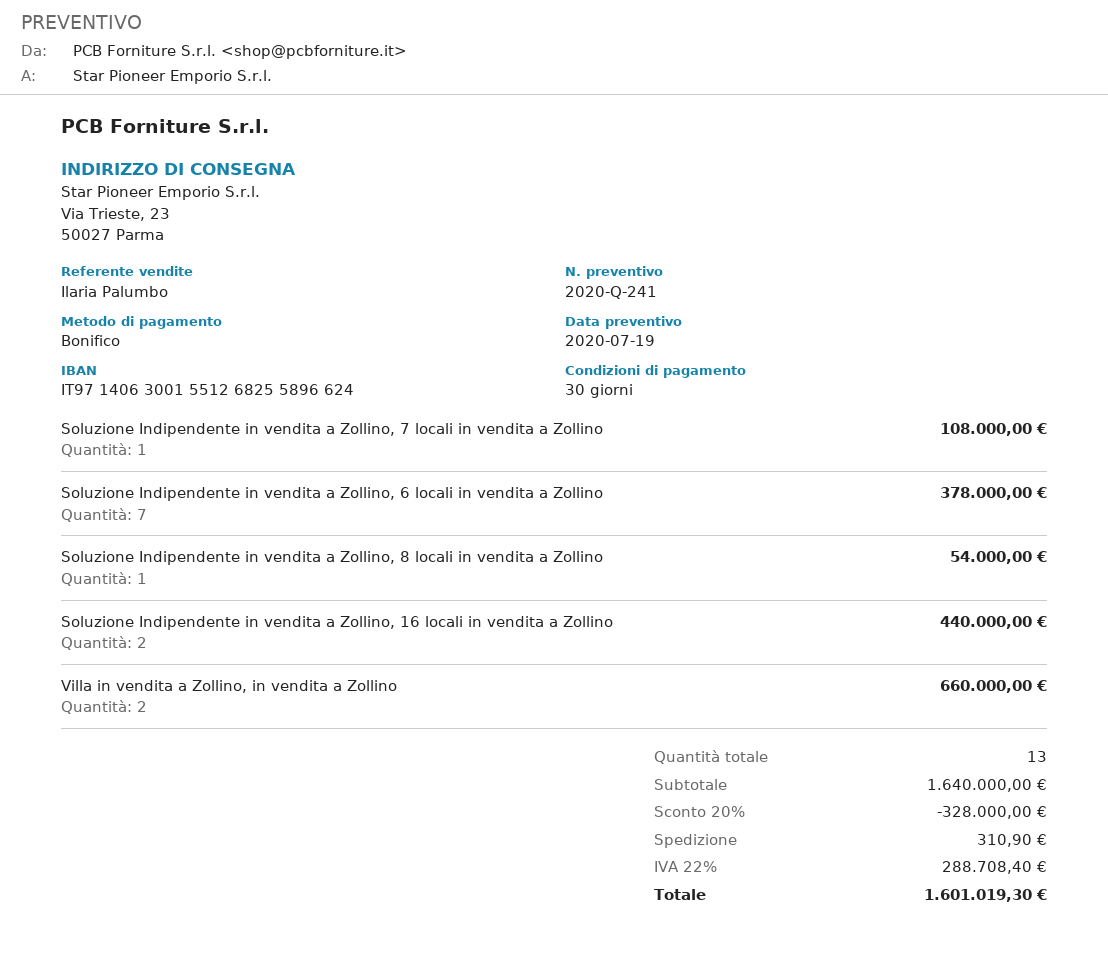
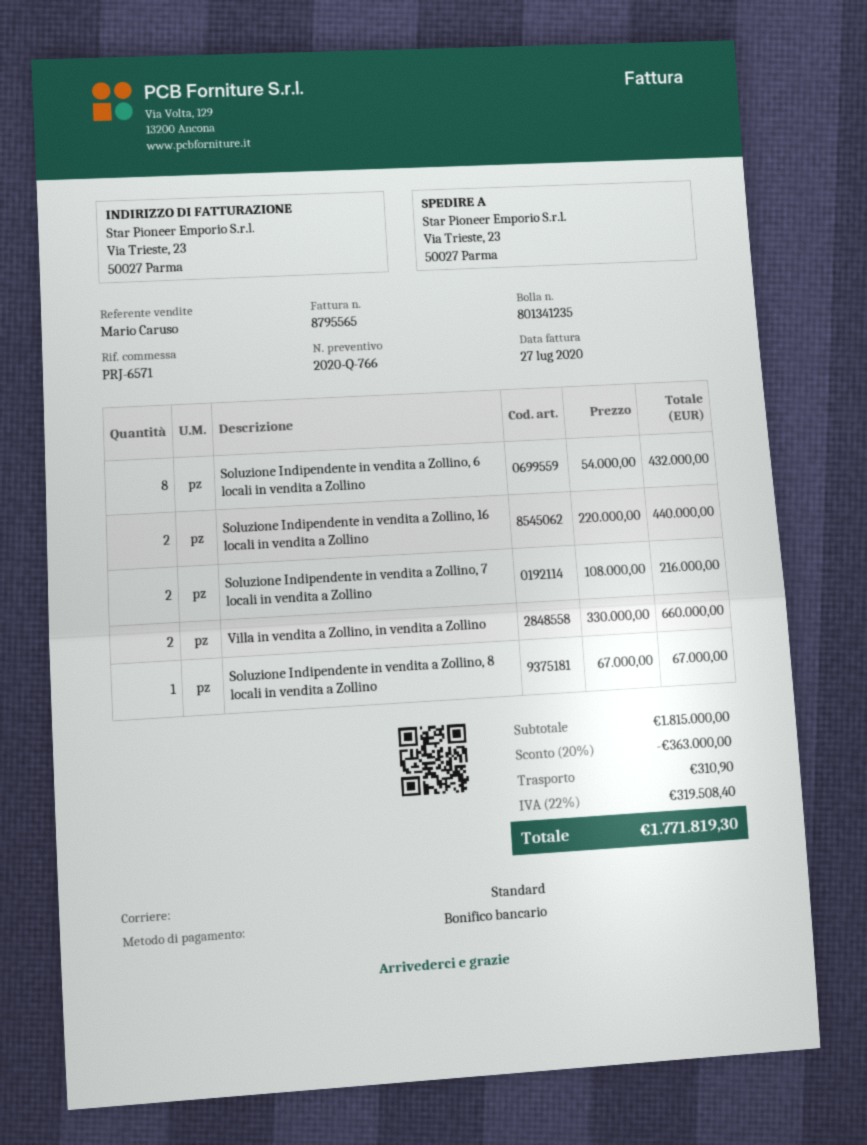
quote number: 2020-Q-241 -> 2020-Q-766
sales rep: Ilaria Palumbo -> Mario Caruso
Soluzione Indipendente in vendita a Zollino, 7 locali in vendita a Zollino: 1 for 108000.00 -> 2 for 216000.00
Soluzione Indipendente in vendita a Zollino, 6 locali in vendita a Zollino: 7 for 378000.00 -> 8 for 432000.00
Soluzione Indipendente in vendita a Zollino, 8 locali in vendita a Zollino: 1 for 54000.00 -> 1 for 67000.00
subtotal: 1640000.00 -> 1815000.00
discount: 20% = 328000.00 -> 20% = 363000.00
tax: 22% = 288708.40 -> 22% = 319508.40
total: 1601019.30 -> 1771819.30

